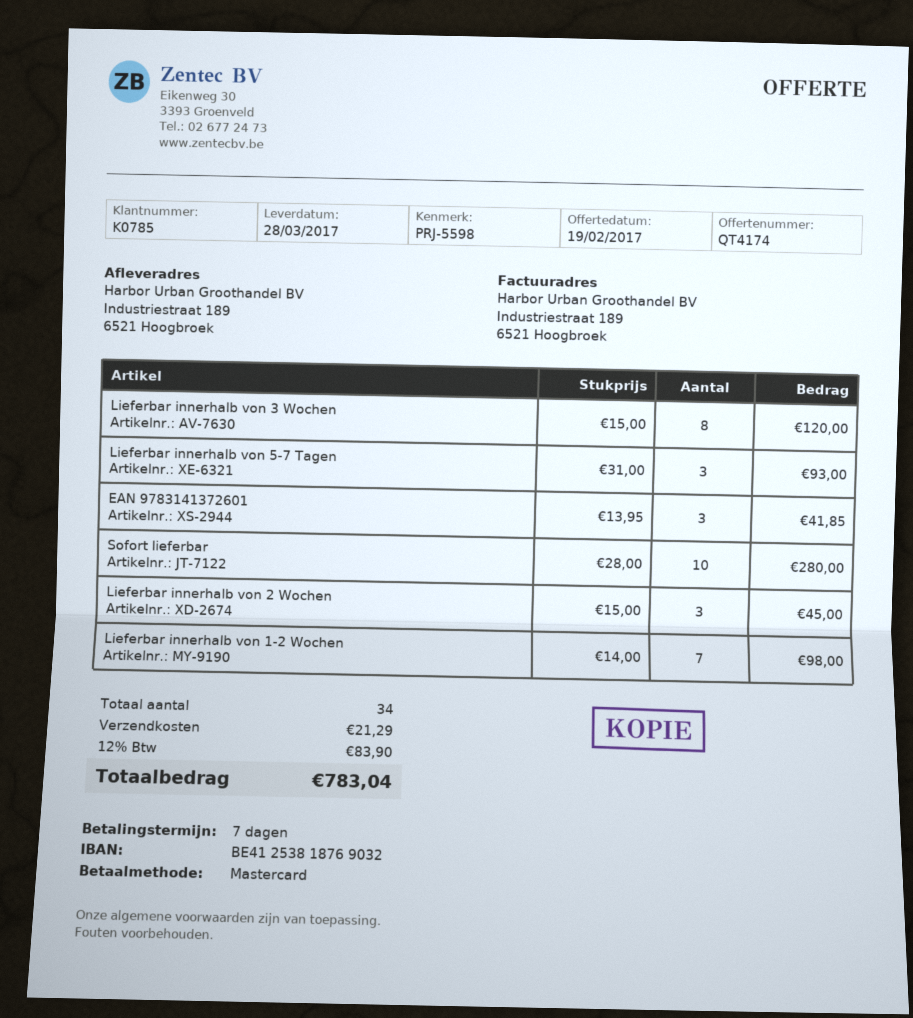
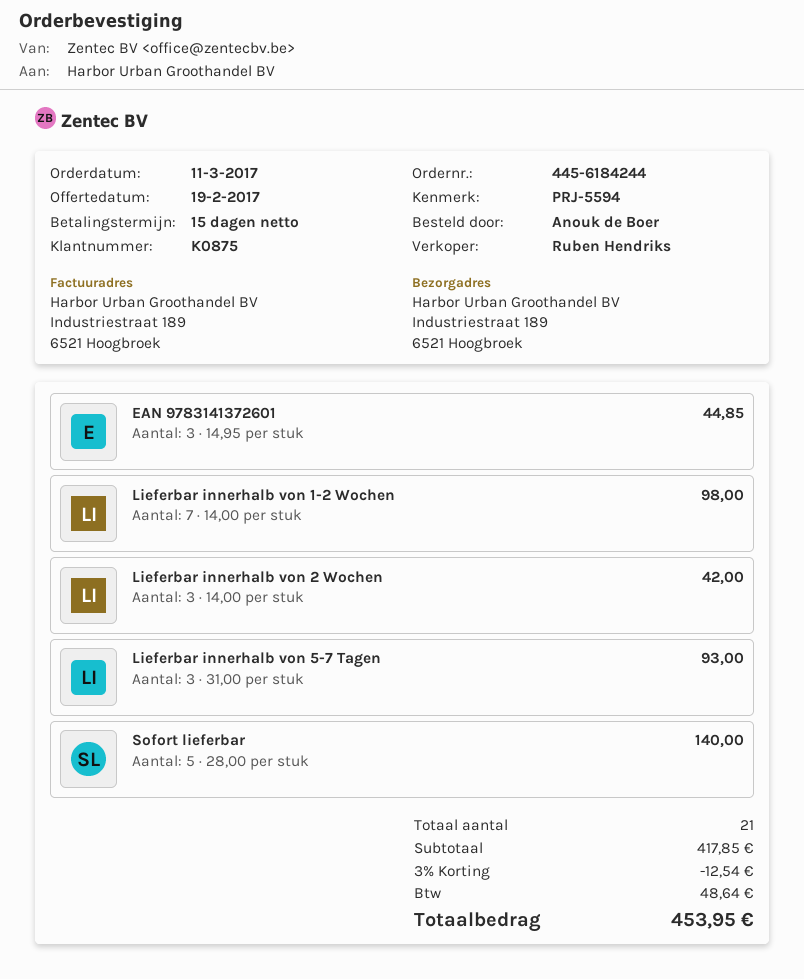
payment terms: 7 days -> 15 days
customer number: K0785 -> K0875
reference: PRJ-5598 -> PRJ-5594
Lieferbar innerhalb von 3 Wochen: 8 x 15.00 = 120.00 -> none
EAN 9783141372601: 3 x 13.95 = 41.85 -> 3 x 14.95 = 44.85
Sofort lieferbar: 10 x 28.00 = 280.00 -> 5 x 28.00 = 140.00
Lieferbar innerhalb von 2 Wochen: 3 x 15.00 = 45.00 -> 3 x 14.00 = 42.00
total quantity: 34 -> 21
discount: none -> 3% = 12.54
shipping: 21.29 -> none
tax: 83.90 -> 48.64
total: 783.04 -> 453.95

